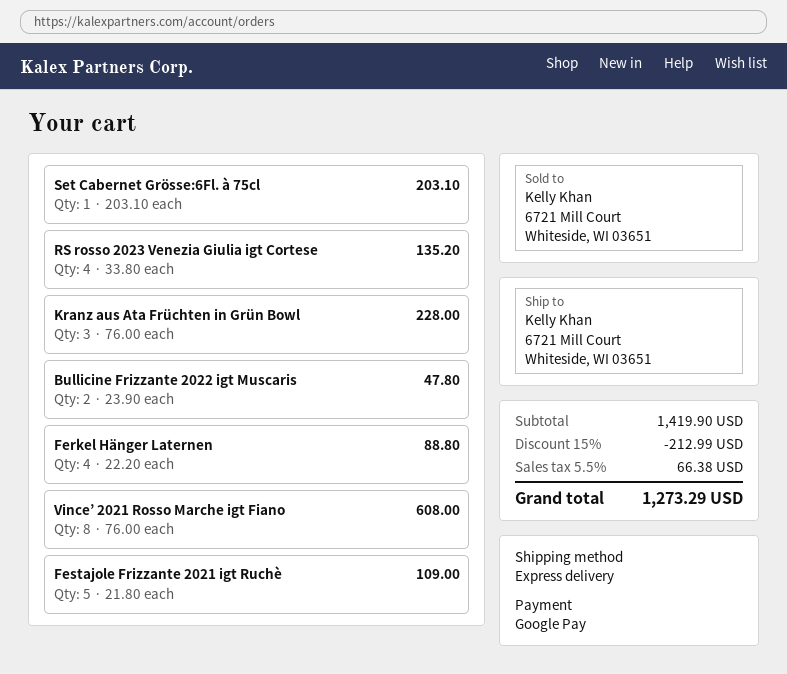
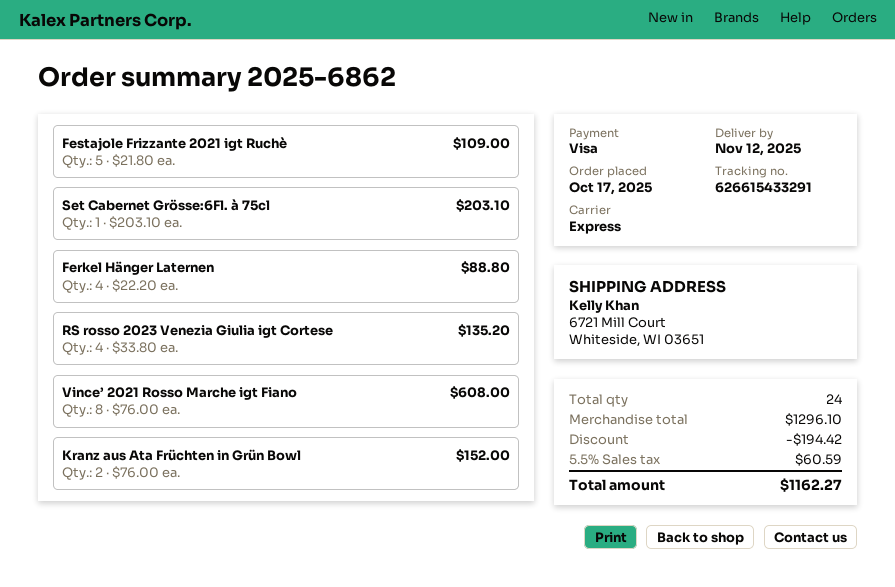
payment method: Google Pay -> Visa
Kranz aus Ata Früchten in Grün Bowl: 3 x 76.00 = 228.00 -> 2 x 76.00 = 152.00
Bullicine Frizzante 2022 igt Muscaris: 2 x 23.90 = 47.80 -> none
subtotal: 1419.90 -> 1296.10
discount: 212.99 -> 194.42
tax: 5.5% = 66.38 -> 5.5% = 60.59
total: 1273.29 -> 1162.27

